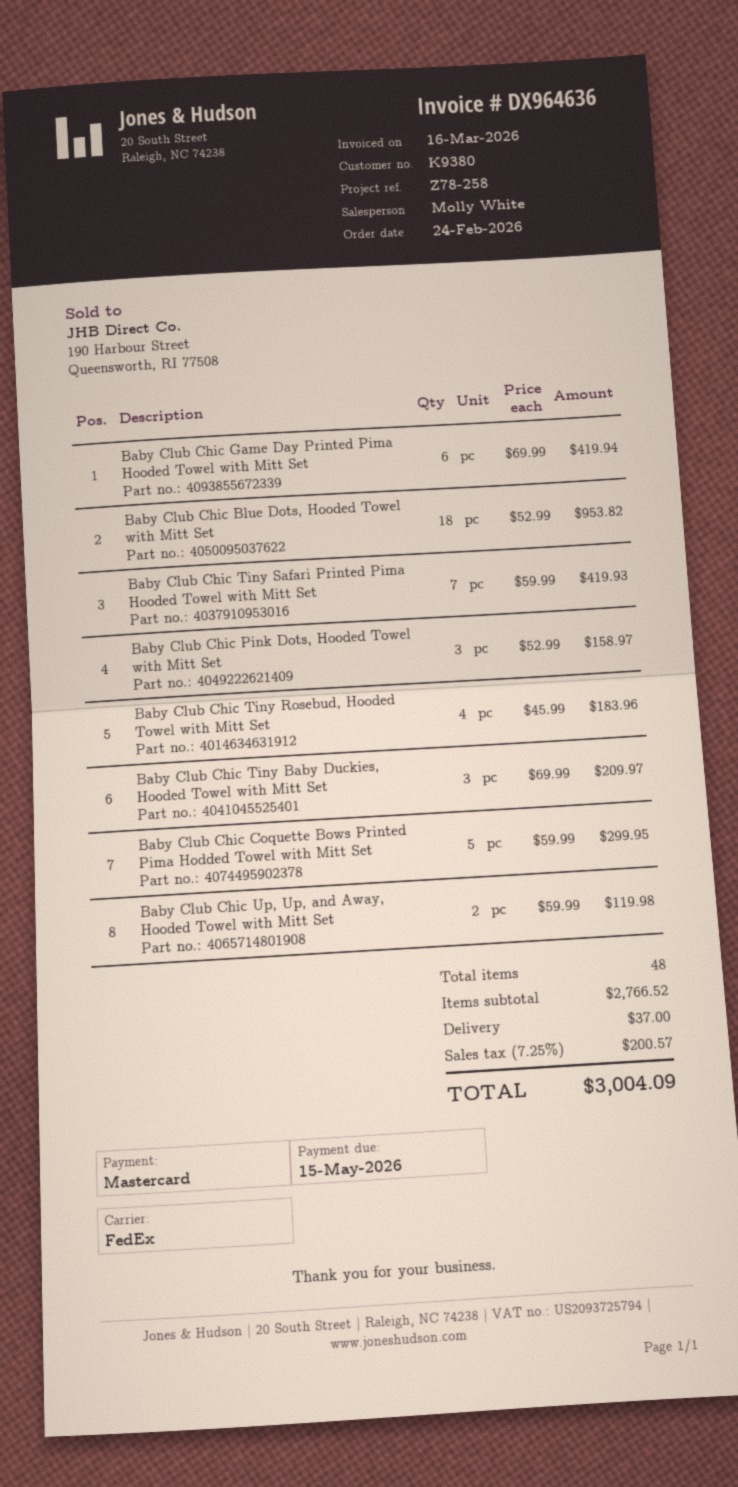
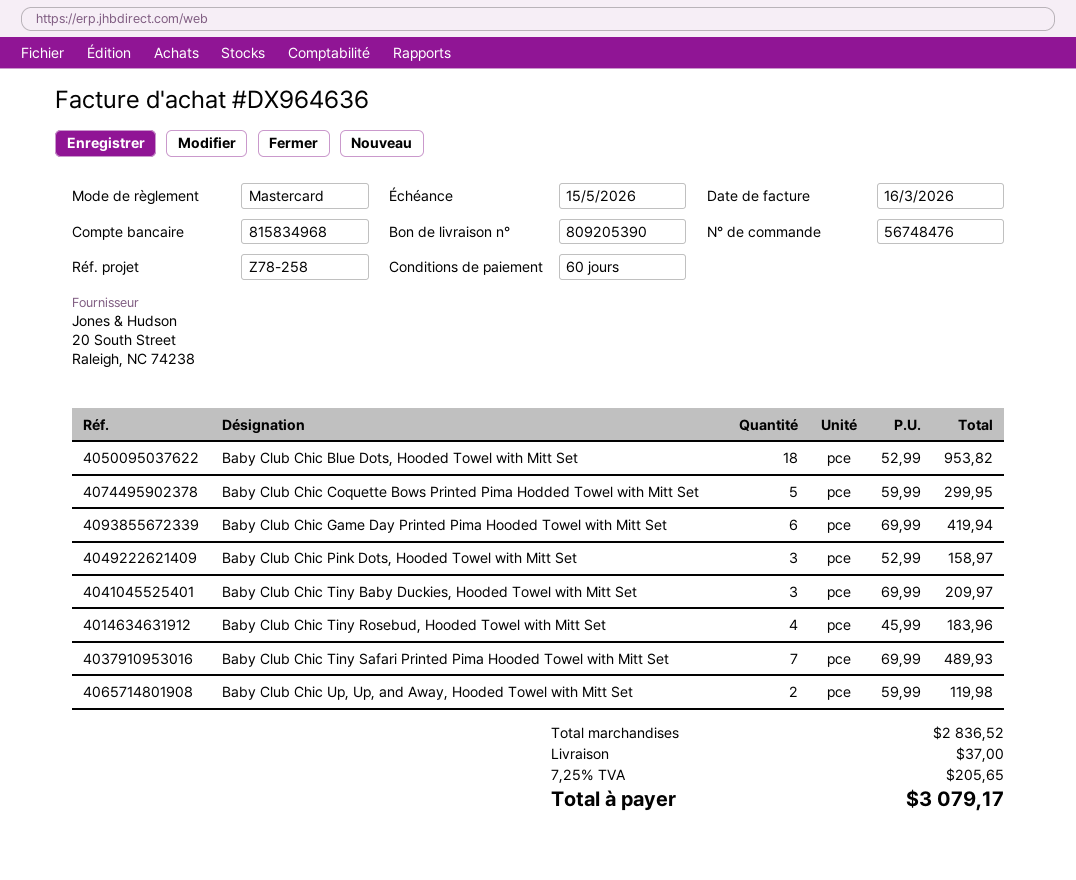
Baby Club Chic Tiny Safari Printed Pima Hooded Towel with Mitt Set: 7 x 59.99 = 419.93 -> 7 x 69.99 = 489.93
subtotal: 2766.52 -> 2836.52
tax: 7.25% = 200.57 -> 7.25% = 205.65
total: 3004.09 -> 3079.17

